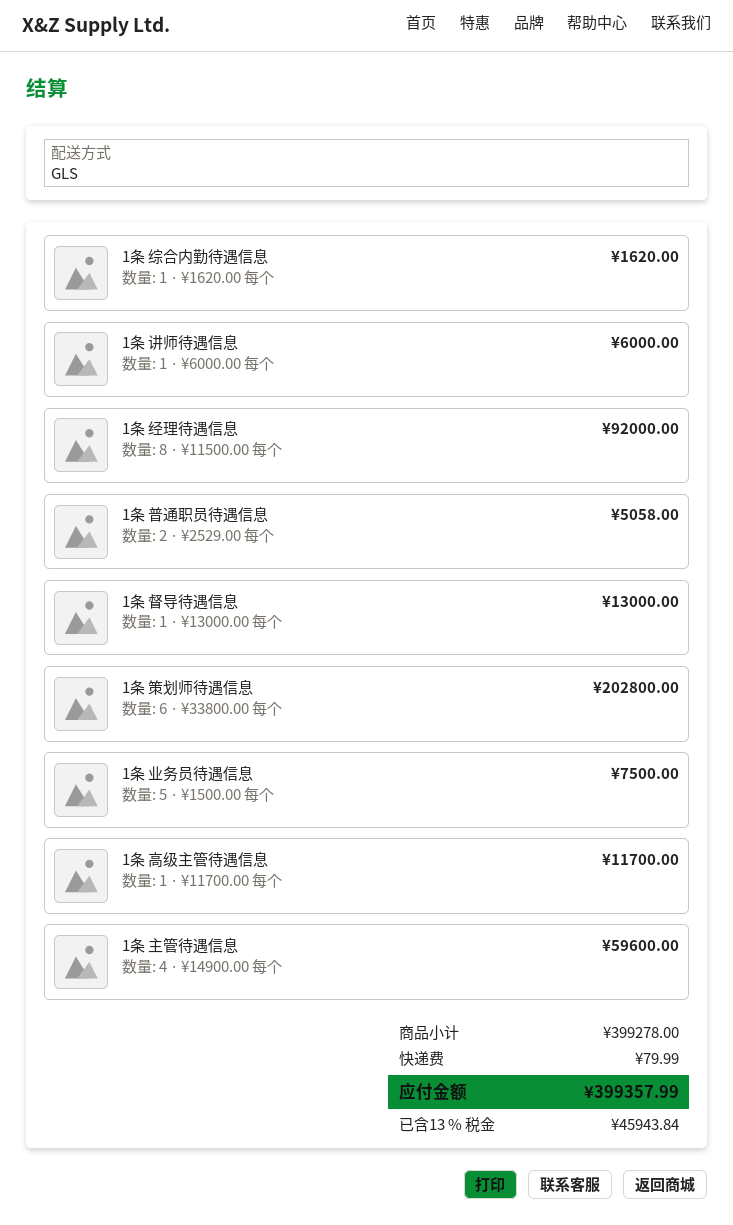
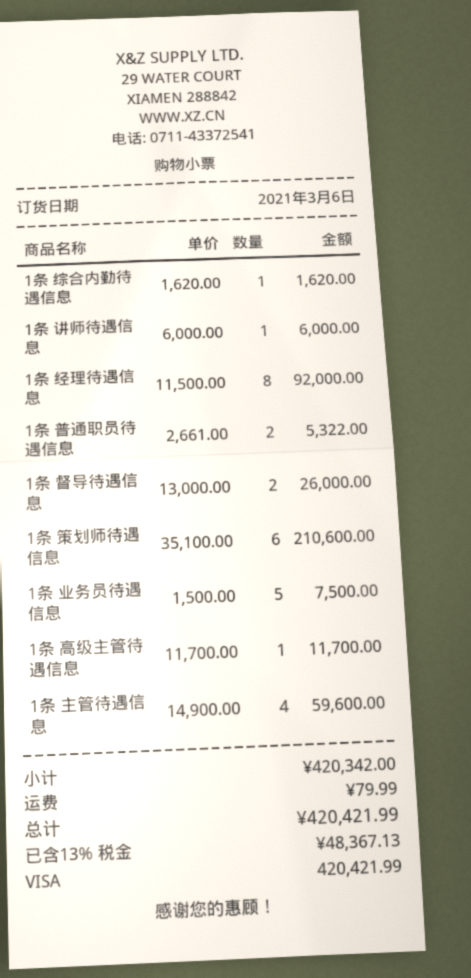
1条 普通职员待遇信息: 2 x 2529.00 = 5058.00 -> 2 x 2661.00 = 5322.00
1条 督导待遇信息: 1 x 13000.00 = 13000.00 -> 2 x 13000.00 = 26000.00
1条 策划师待遇信息: 6 x 33800.00 = 202800.00 -> 6 x 35100.00 = 210600.00
subtotal: 399278.00 -> 420342.00
tax: 13% = 45943.84 -> 13% = 48367.13
total: 399357.99 -> 420421.99

